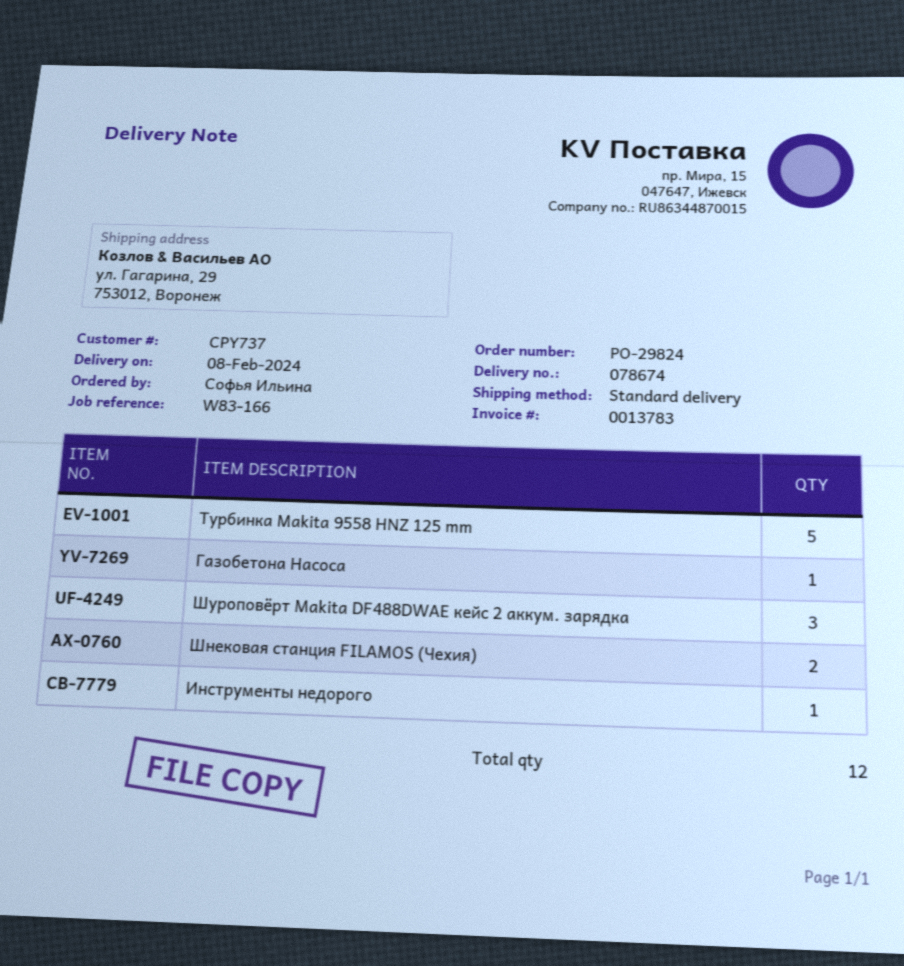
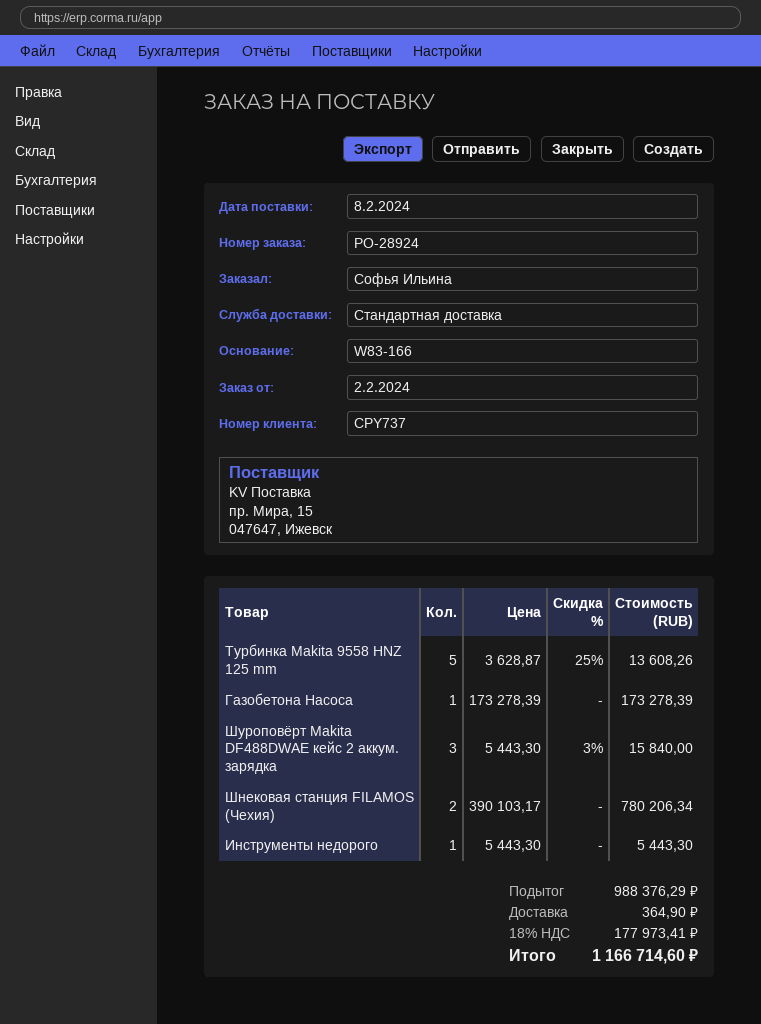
order number: PO-29824 -> PO-28924

